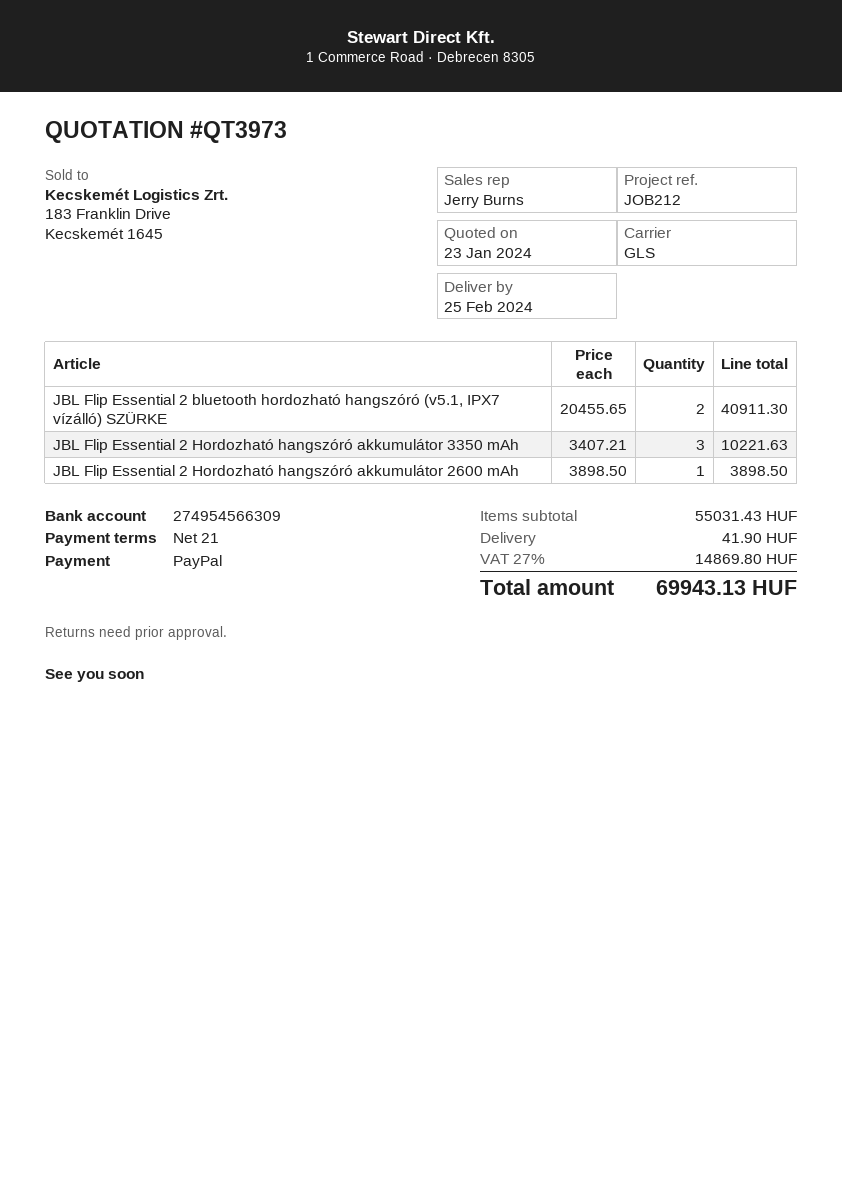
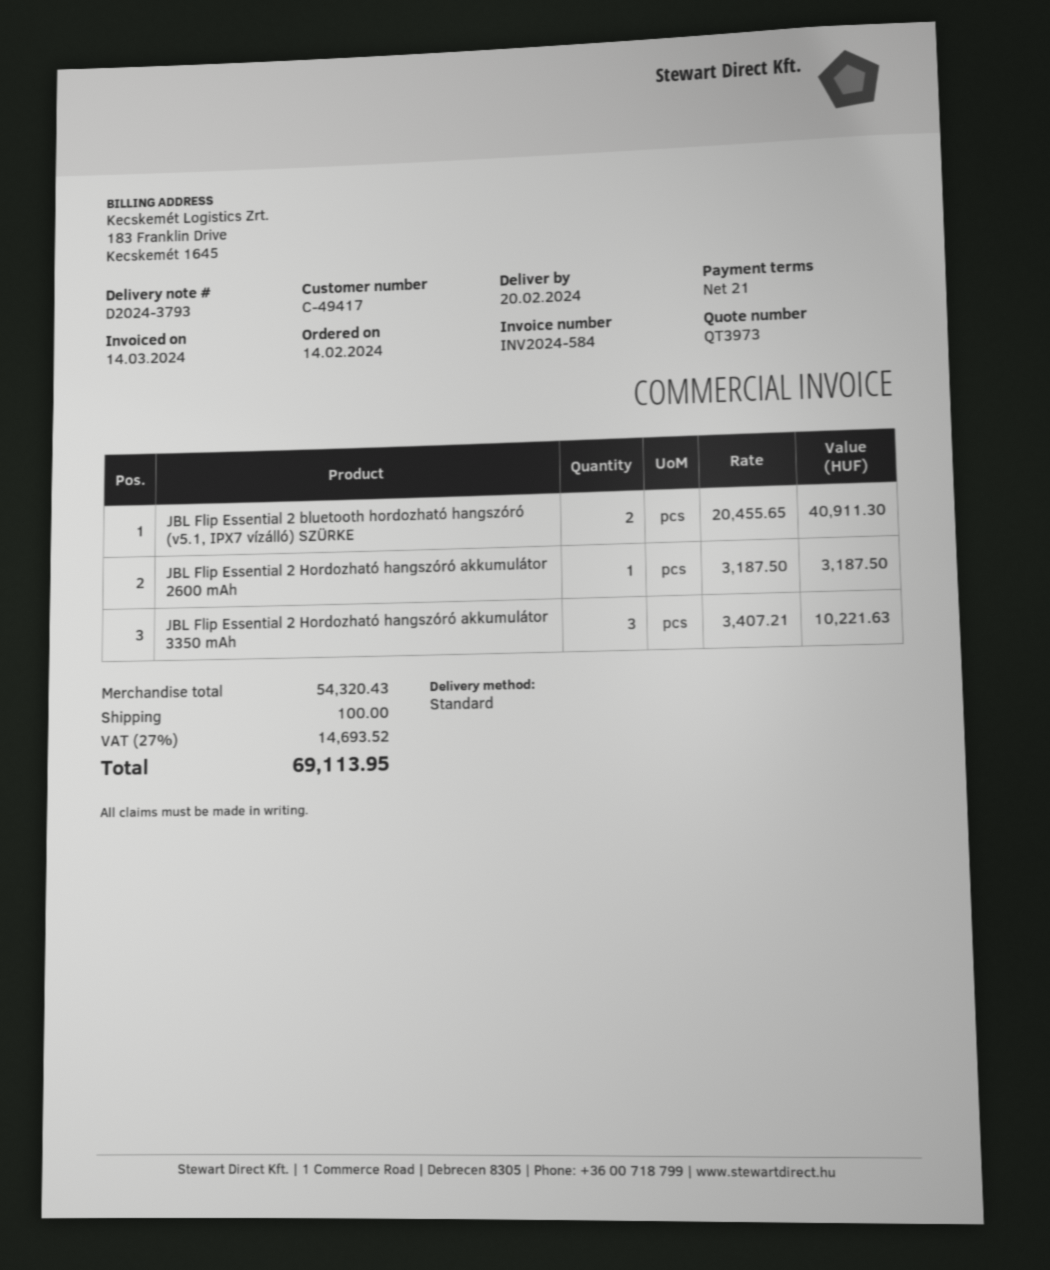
delivery date: 2024-02-25 -> 2024-02-20
shipping method: GLS -> standard
JBL Flip Essential 2 Hordozható hangszóró akkumulátor 2600 mAh: 1 x 3898.50 = 3898.50 -> 1 x 3187.50 = 3187.50
subtotal: 55031.43 -> 54320.43
shipping: 41.90 -> 100.00
tax: 27% = 14869.80 -> 27% = 14693.52
total: 69943.13 -> 69113.95

